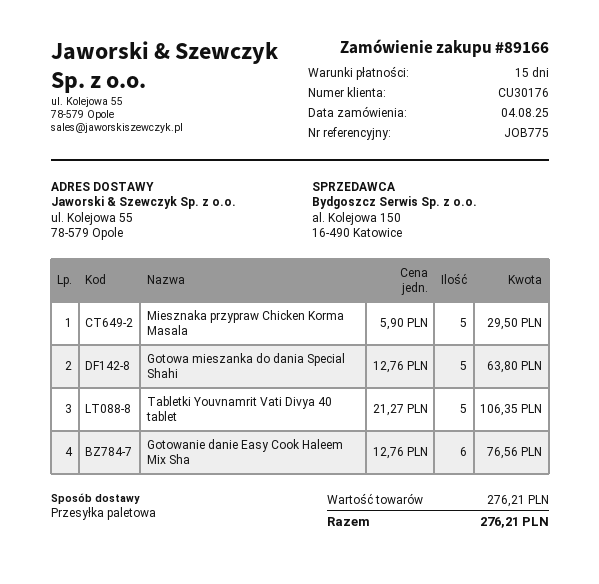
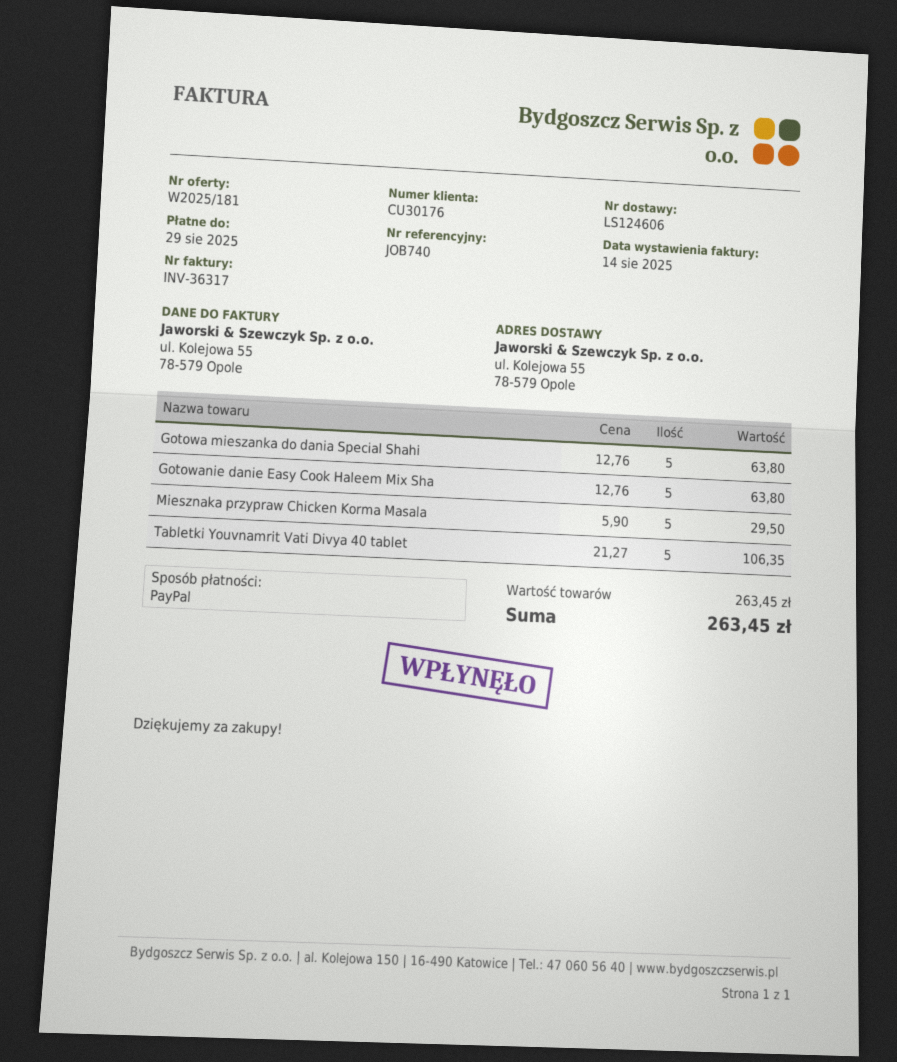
reference: JOB775 -> JOB740
Gotowanie danie Easy Cook Haleem Mix Sha: 6 x 12.76 = 76.56 -> 5 x 12.76 = 63.80
subtotal: 276.21 -> 263.45
total: 276.21 -> 263.45

